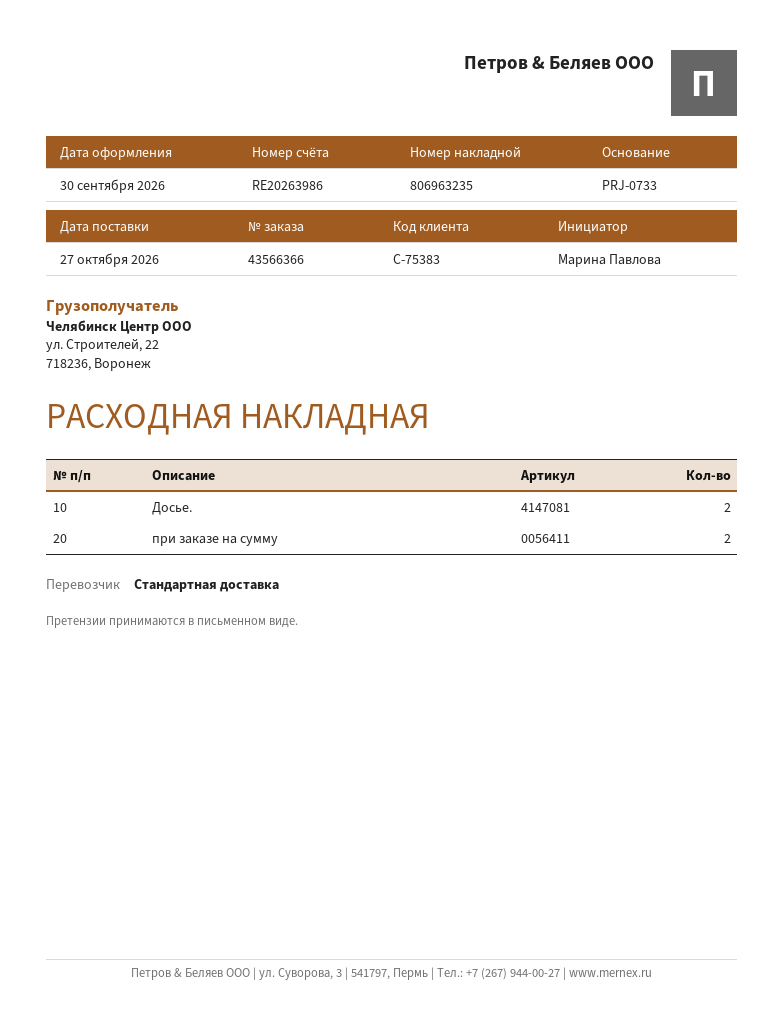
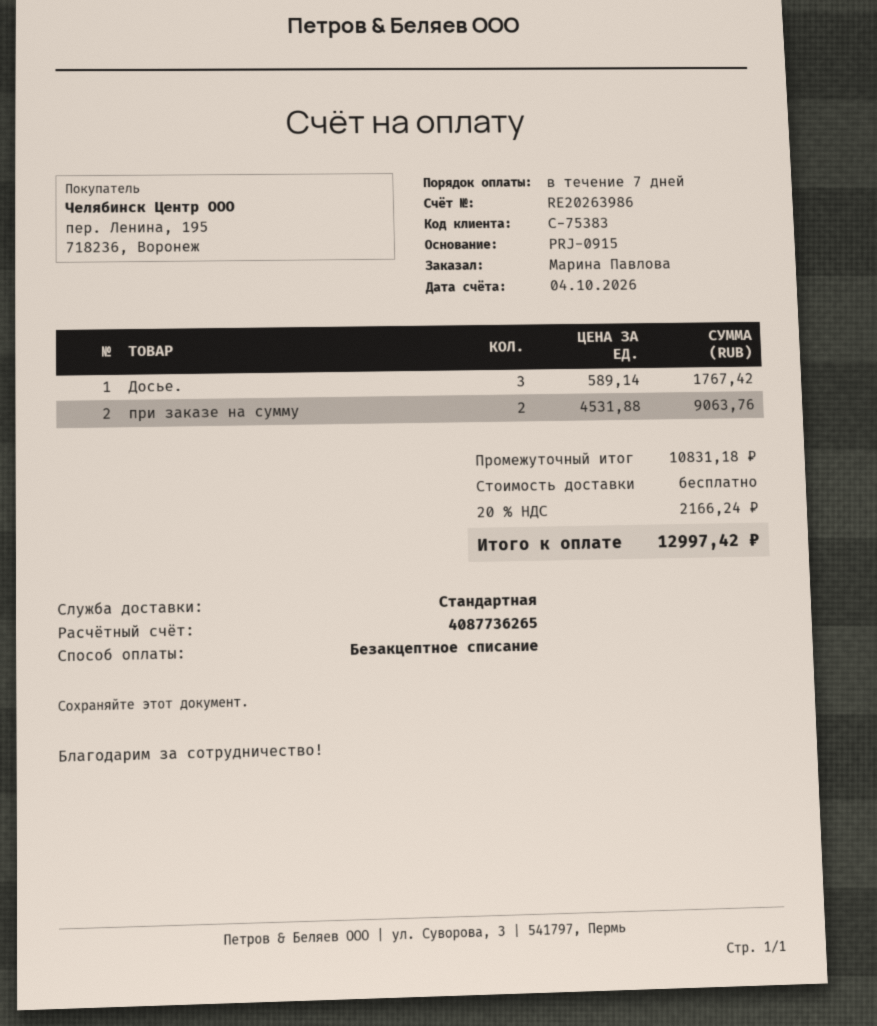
reference: PRJ-0733 -> PRJ-0915
Досье.: 2 -> 3

